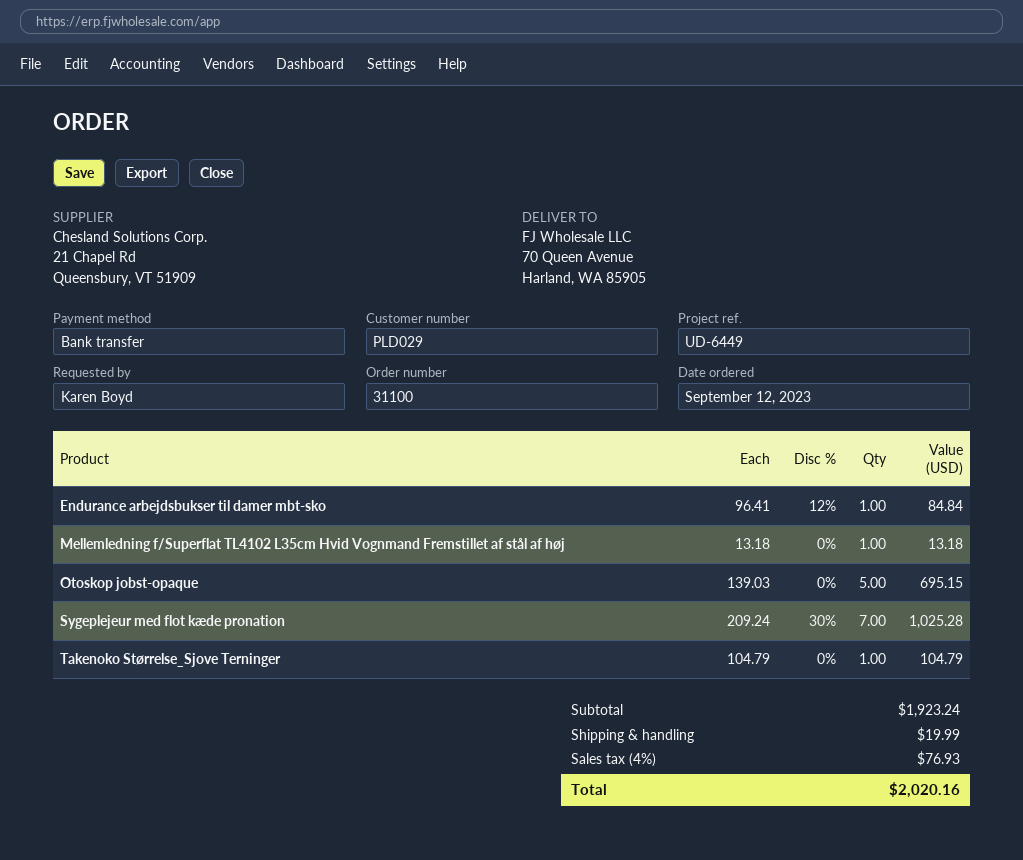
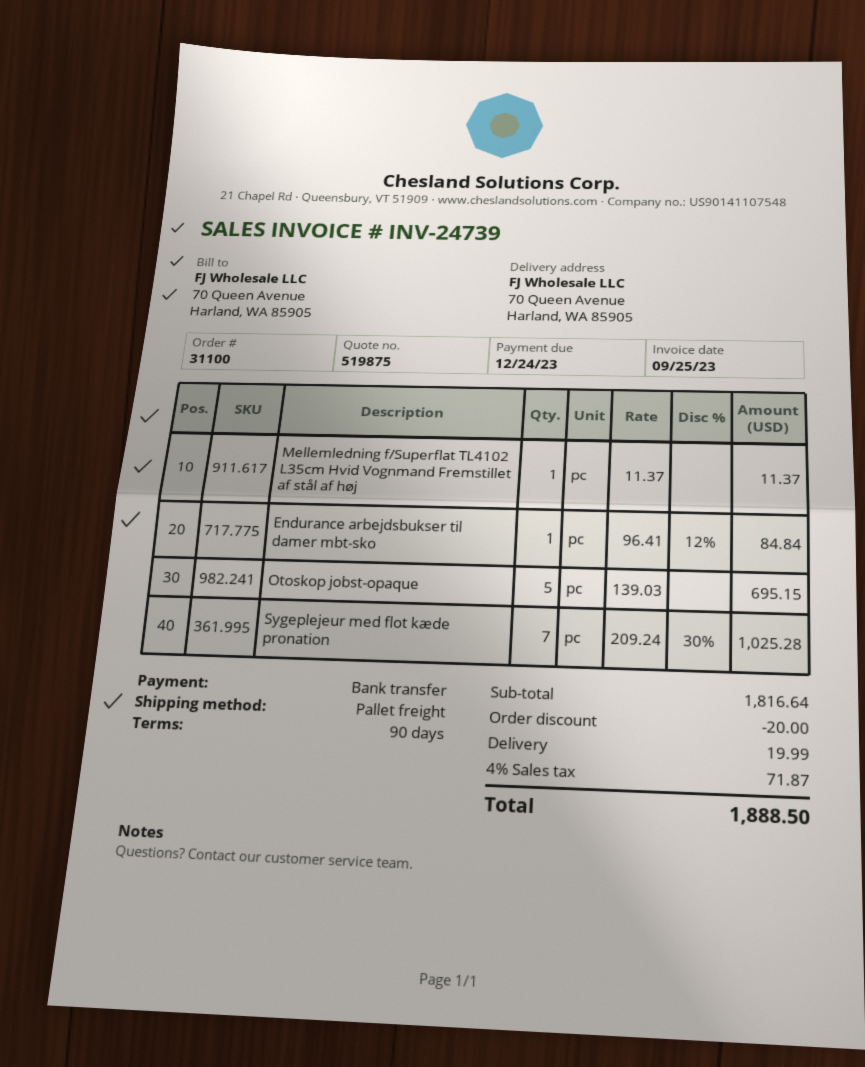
Mellemledning f/Superflat TL4102 L35cm Hvid Vognmand Fremstillet af stål af høj: 1 x 13.18 = 13.18 -> 1 x 11.37 = 11.37
Takenoko Størrelse_Sjove Terninger: 1 x 104.79 = 104.79 -> none
subtotal: 1923.24 -> 1816.64
discount: none -> 20.00
tax: 4% = 76.93 -> 4% = 71.87
total: 2020.16 -> 1888.50

